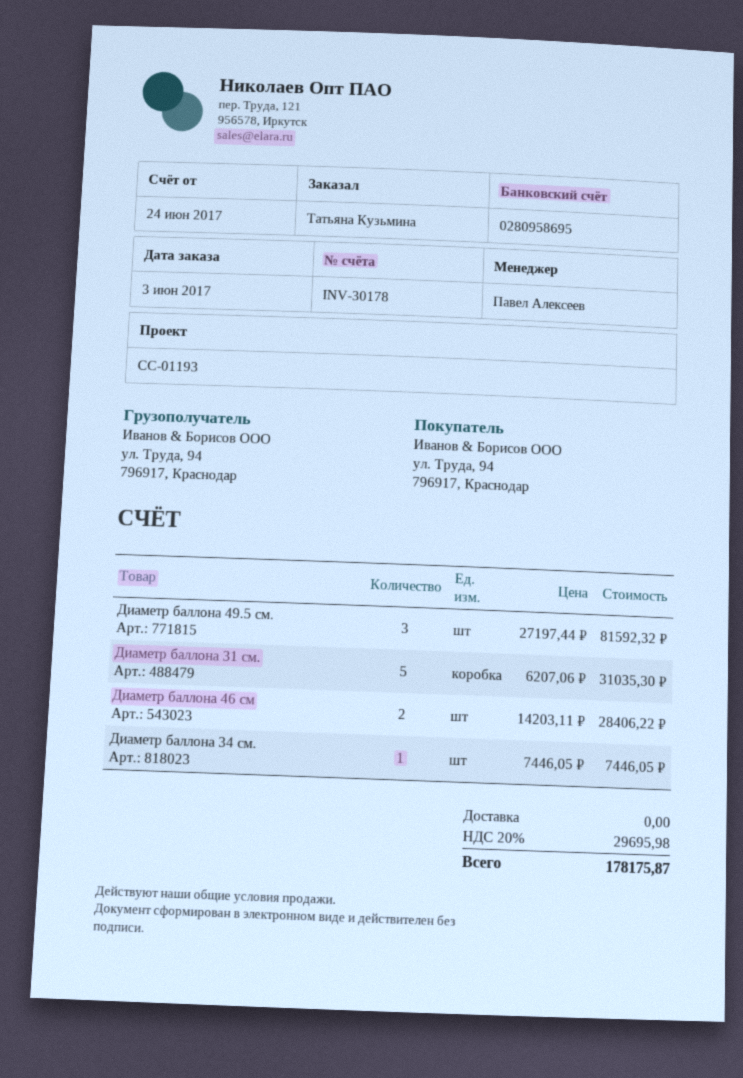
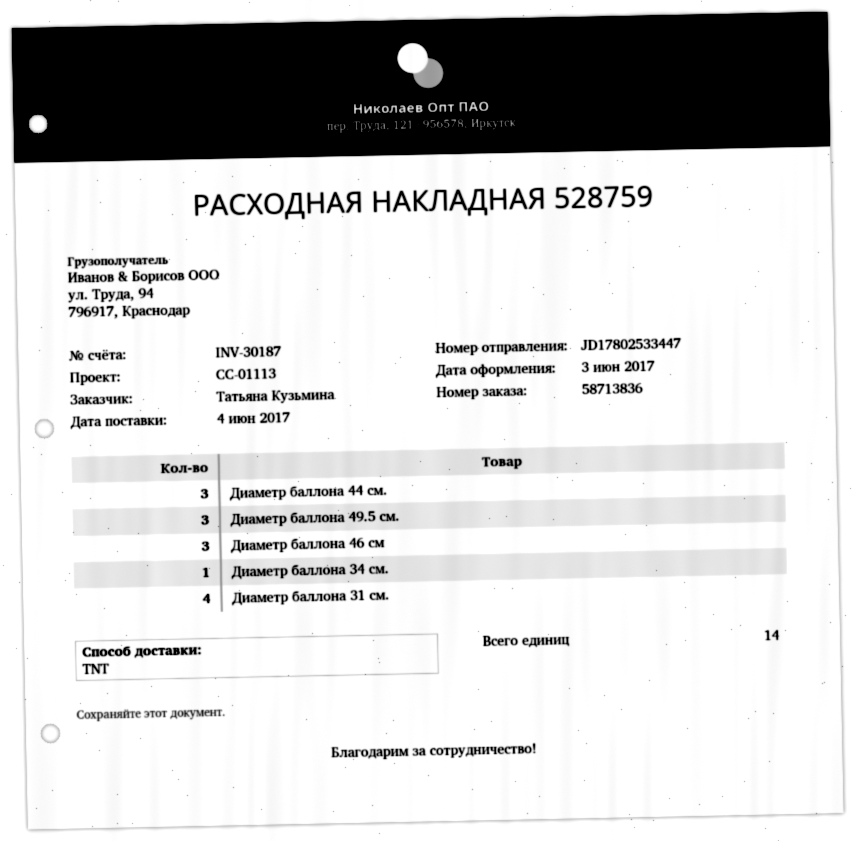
invoice number: INV-30178 -> INV-30187
reference: CC-01193 -> CC-01113
Диаметр баллона 31 см.: 5 -> 4
Диаметр баллона 46 см: 2 -> 3
Диаметр баллона 44 см.: none -> 3

